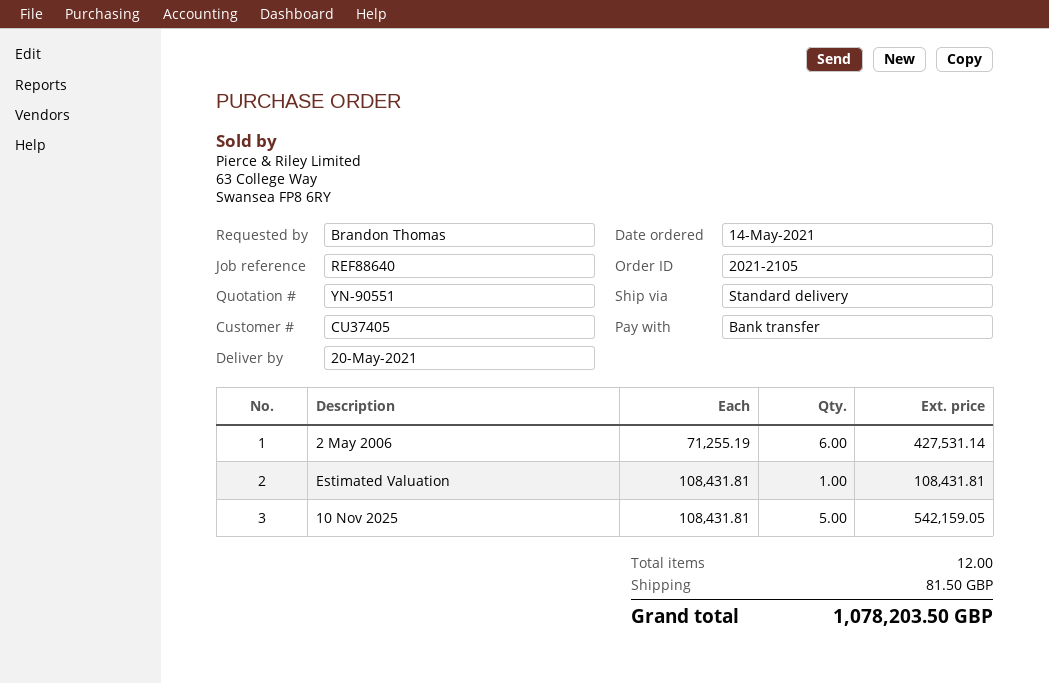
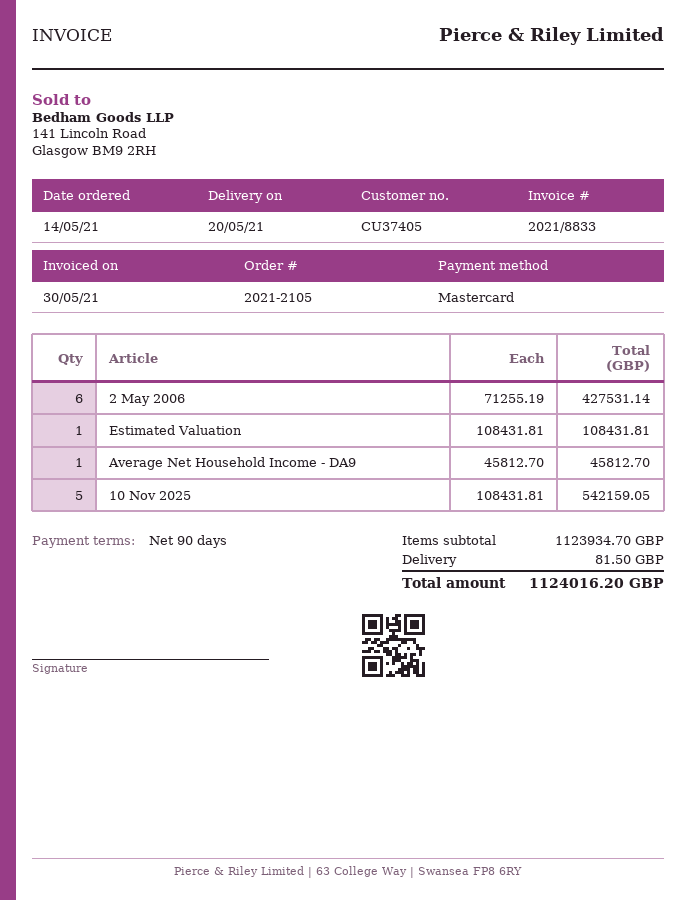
payment method: bank transfer -> Mastercard
Average Net Household Income - DA9: none -> 1 x 45812.70 = 45812.70
total: 1078203.50 -> 1124016.20

